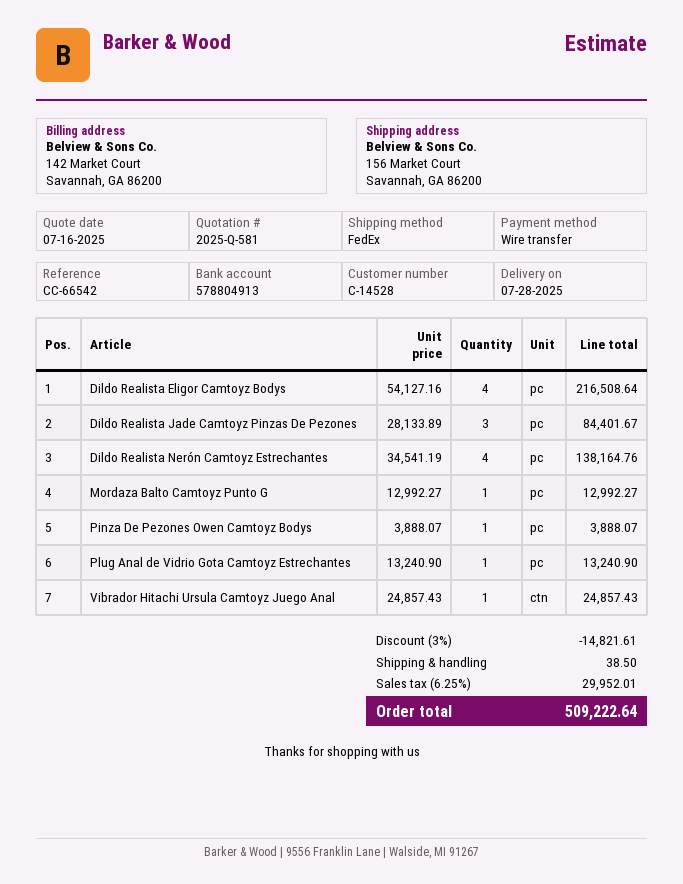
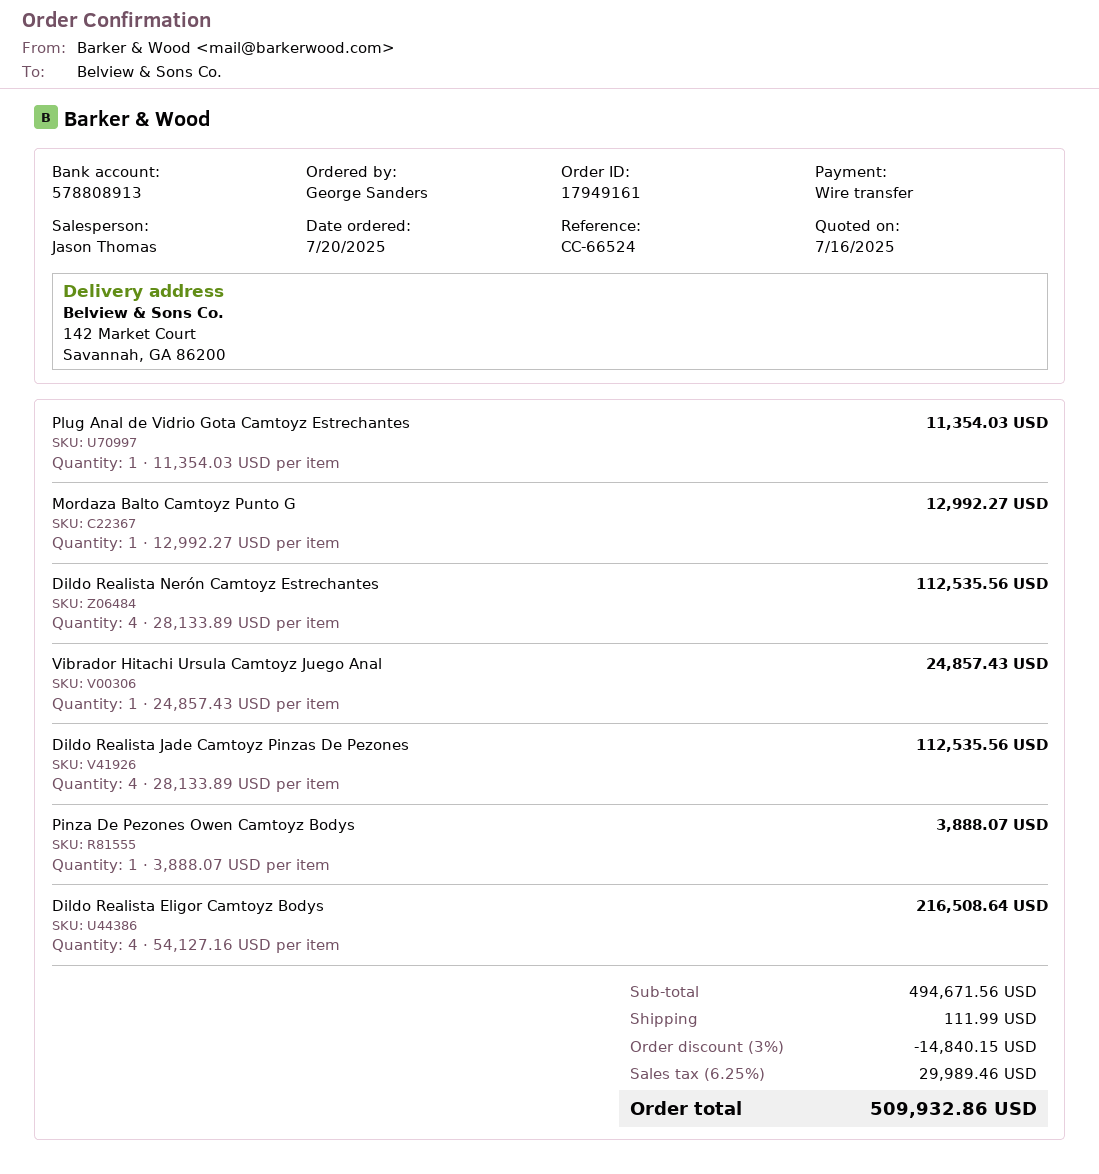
reference: CC-66542 -> CC-66524
bank account: 578804913 -> 578808913
ship to: 156 Market Court, Savannah, GA 86200 -> 142 Market Court, Savannah, GA 86200
Dildo Realista Jade Camtoyz Pinzas De Pezones: 3 x 28133.89 = 84401.67 -> 4 x 28133.89 = 112535.56
Dildo Realista Nerón Camtoyz Estrechantes: 4 x 34541.19 = 138164.76 -> 4 x 28133.89 = 112535.56
Plug Anal de Vidrio Gota Camtoyz Estrechantes: 1 x 13240.90 = 13240.90 -> 1 x 11354.03 = 11354.03
discount: 3% = 14821.61 -> 3% = 14840.15
shipping: 38.50 -> 111.99
tax: 6.25% = 29952.01 -> 6.25% = 29989.46
total: 509222.64 -> 509932.86

